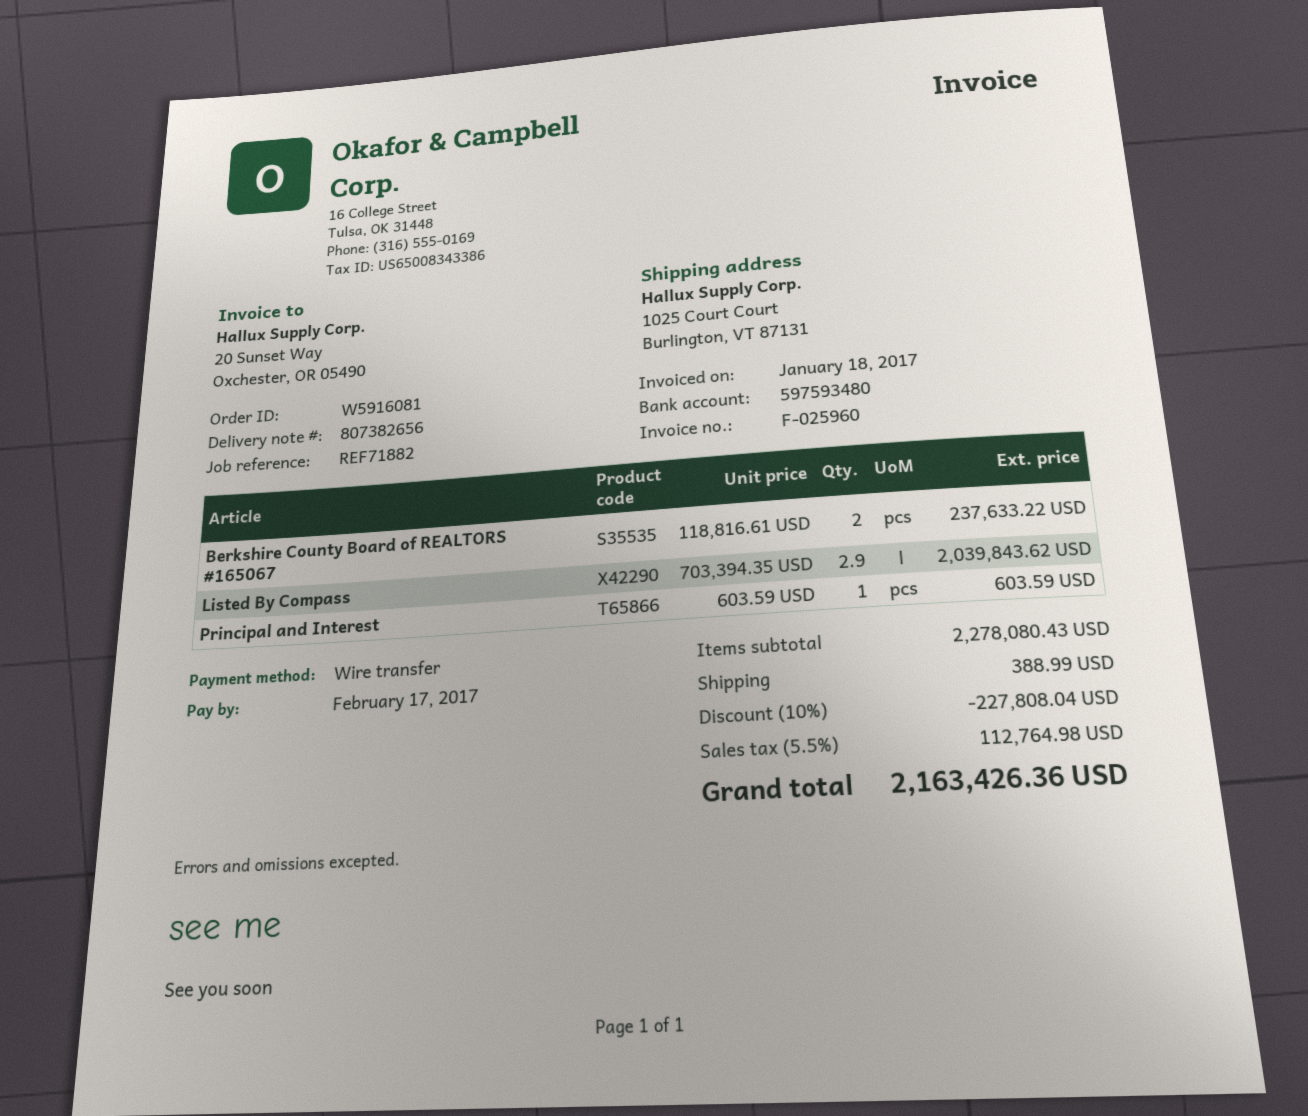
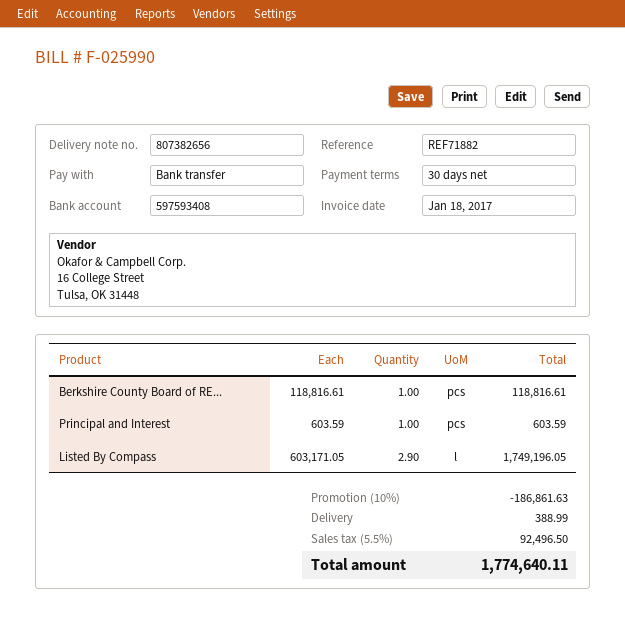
invoice number: F-025960 -> F-025990
bank account: 597593480 -> 597593408
Berkshire County Board of REALTORS #165067: 2 x 118816.61 = 237633.22 -> 1 x 118816.61 = 118816.61
Listed By Compass: 2.9 x 703394.35 = 2039843.62 -> 2.9 x 603171.05 = 1749196.05
discount: 10% = 227808.04 -> 10% = 186861.63
tax: 5.5% = 112764.98 -> 5.5% = 92496.50
total: 2163426.36 -> 1774640.11

